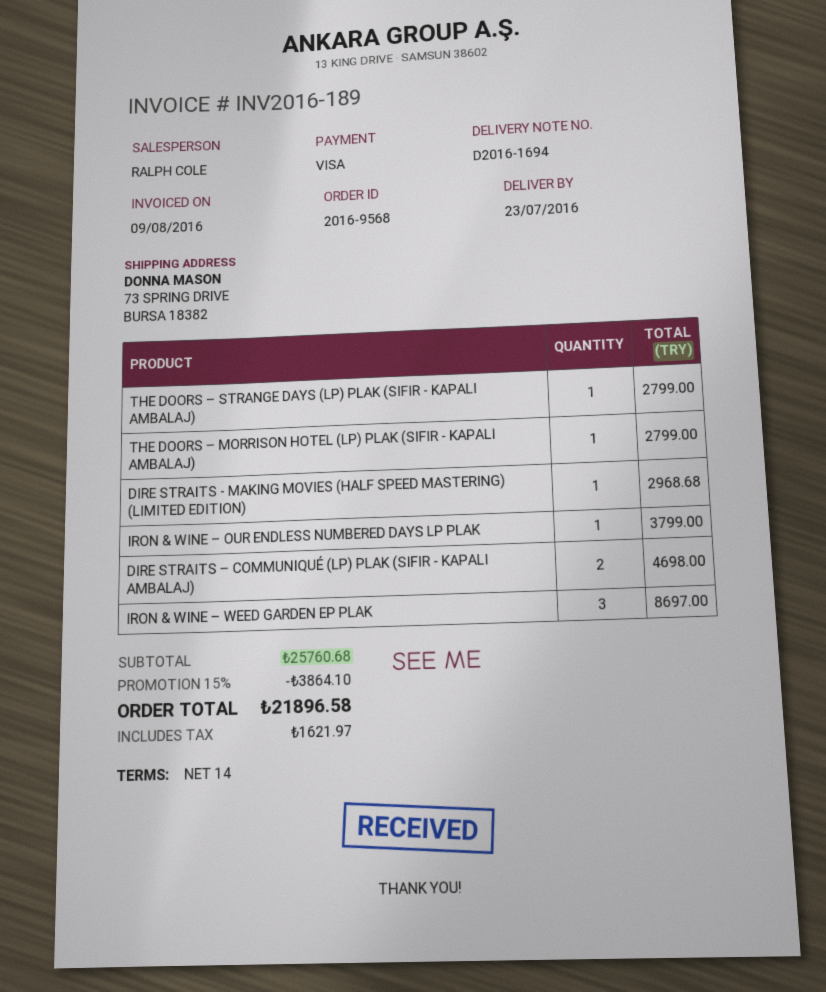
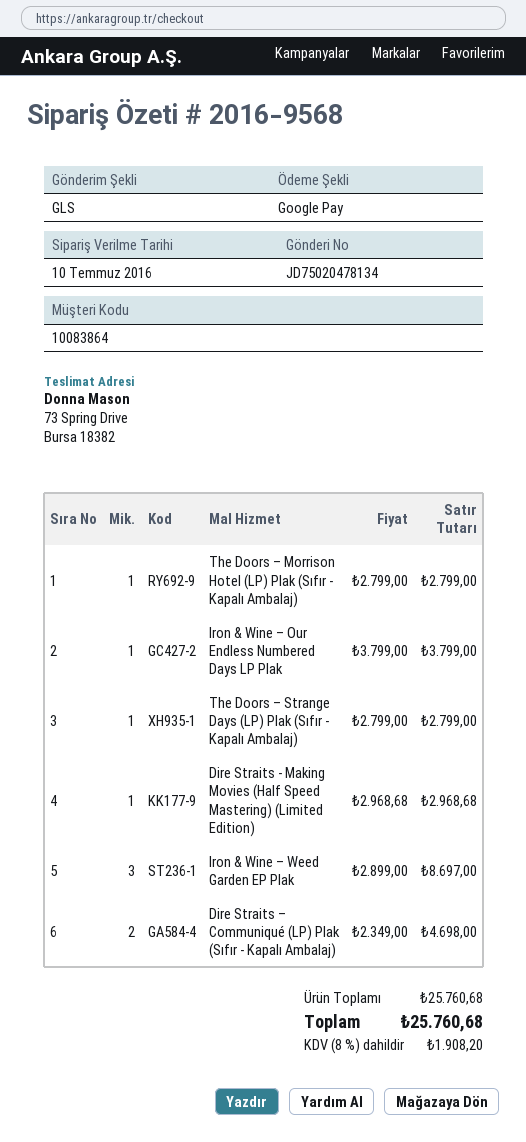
payment method: Visa -> Google Pay
discount: 15% = 3864.10 -> none
tax: 1621.97 -> 1908.20
total: 21896.58 -> 25760.68

